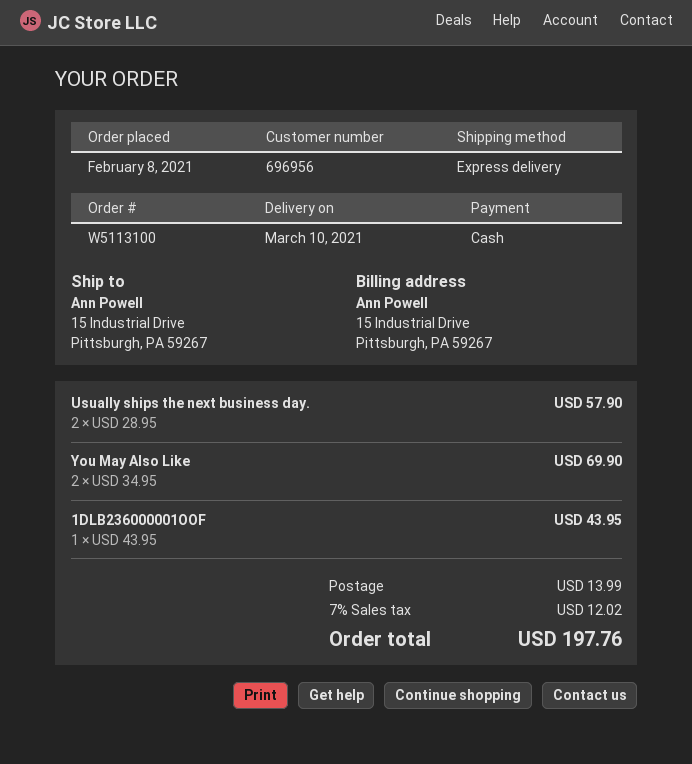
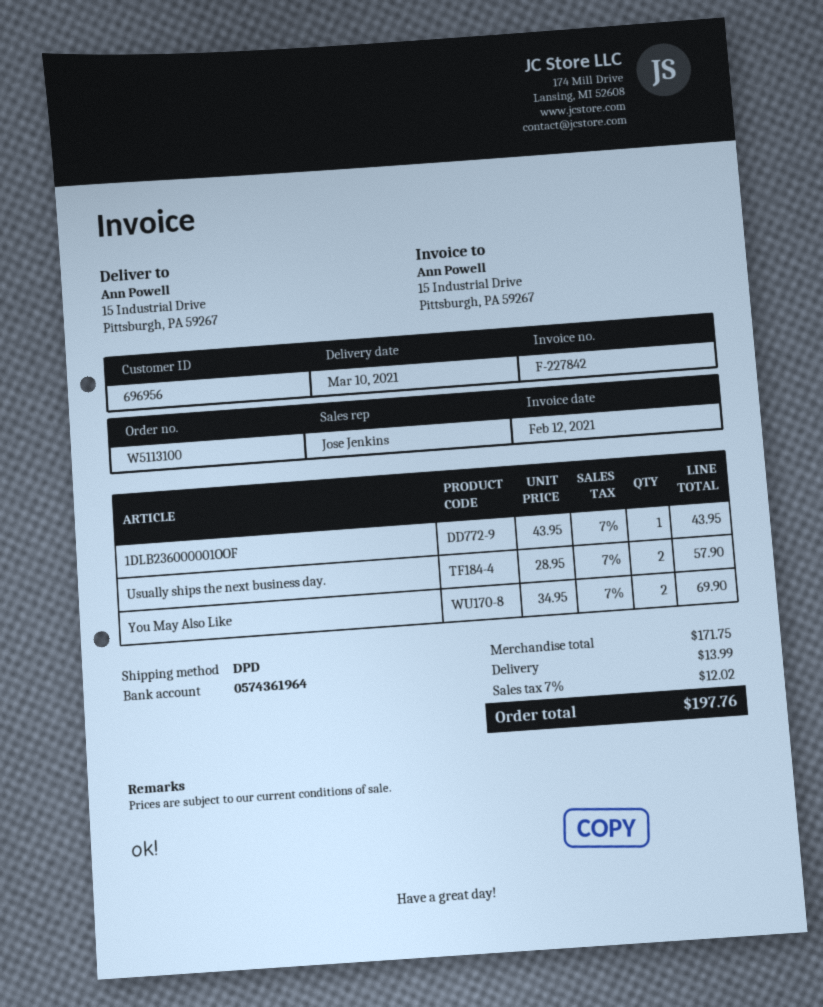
shipping method: express -> DPD

